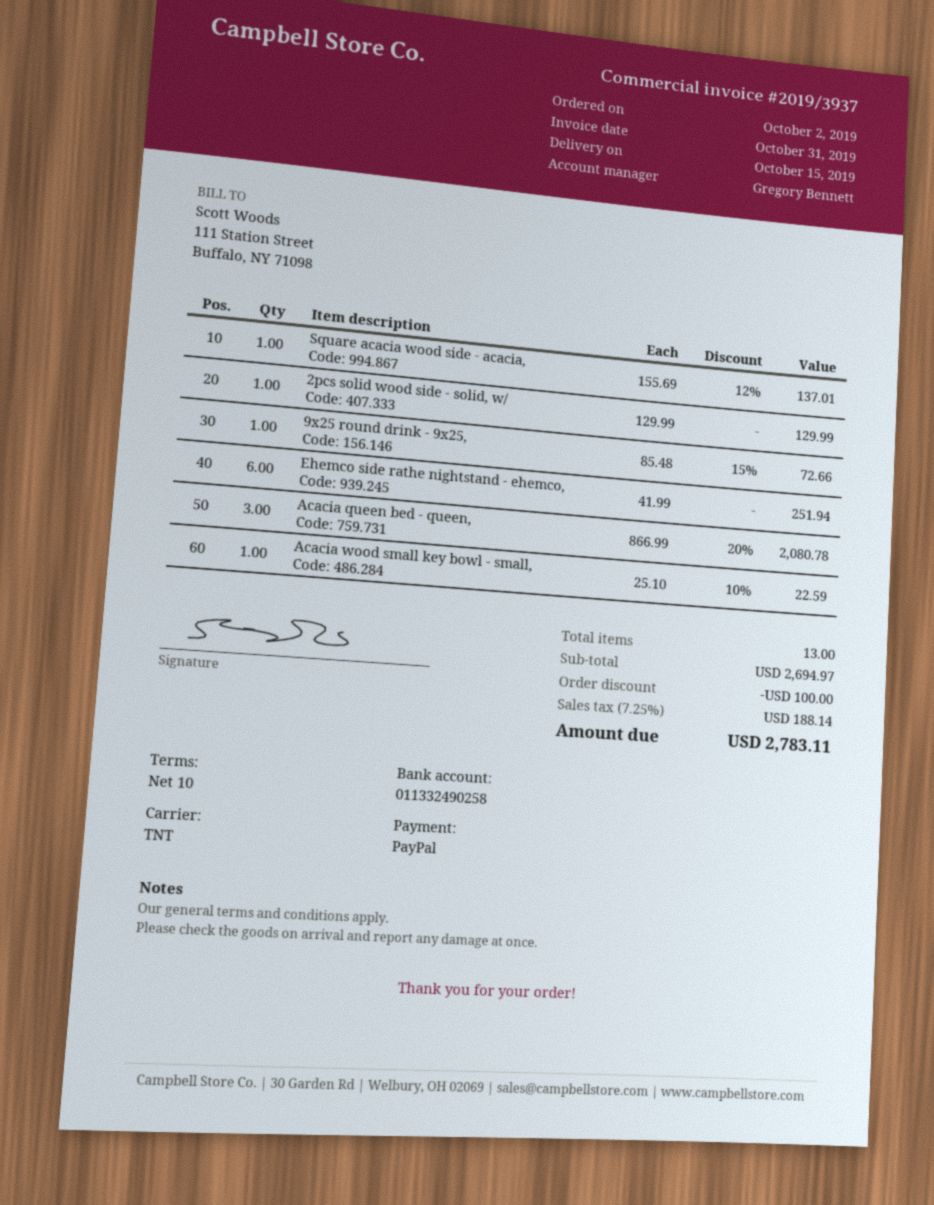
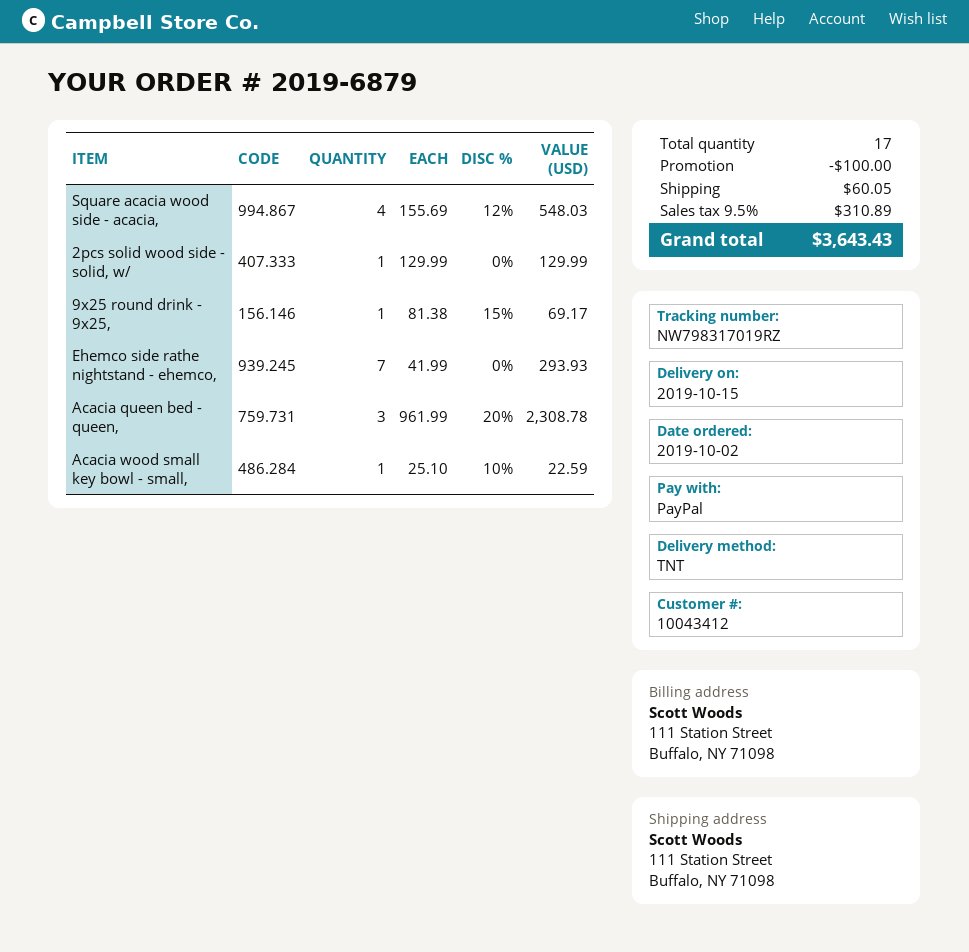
Square acacia wood side - acacia,: 1 x 155.69 - 12% = 137.01 -> 4 x 155.69 - 12% = 548.03
9x25 round drink - 9x25,: 1 x 85.48 - 15% = 72.66 -> 1 x 81.38 - 15% = 69.17
Ehemco side rathe nightstand - ehemco,: 6 x 41.99 = 251.94 -> 7 x 41.99 = 293.93
Acacia queen bed - queen,: 3 x 866.99 - 20% = 2080.78 -> 3 x 961.99 - 20% = 2308.78
total quantity: 13 -> 17
shipping: none -> 60.05
tax: 7.25% = 188.14 -> 9.5% = 310.89
total: 2783.11 -> 3643.43

